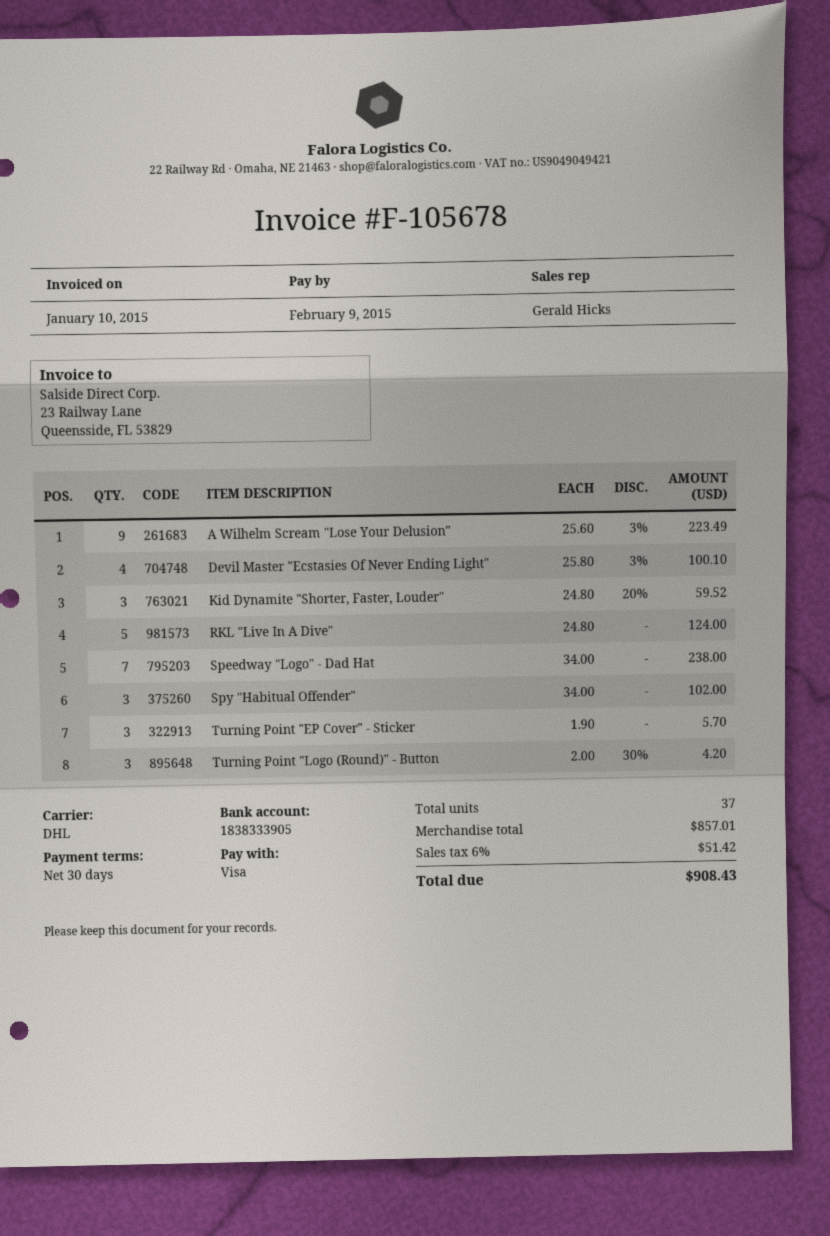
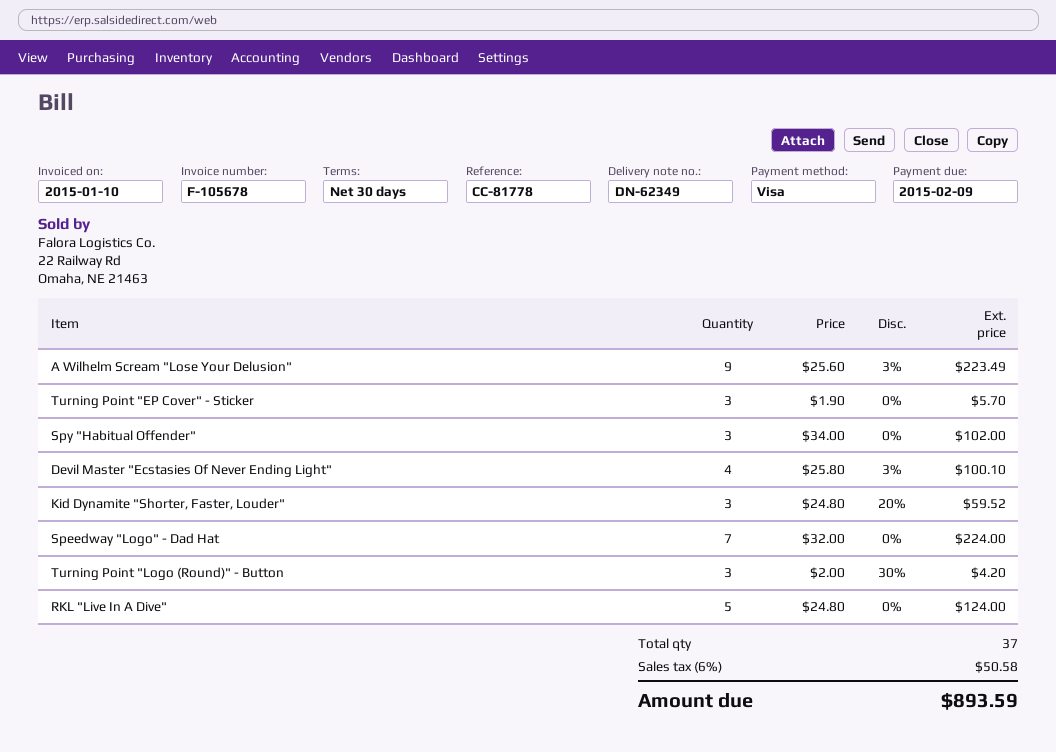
Speedway "Logo" - Dad Hat: 7 x 34.00 = 238.00 -> 7 x 32.00 = 224.00
tax: 6% = 51.42 -> 6% = 50.58
total: 908.43 -> 893.59

